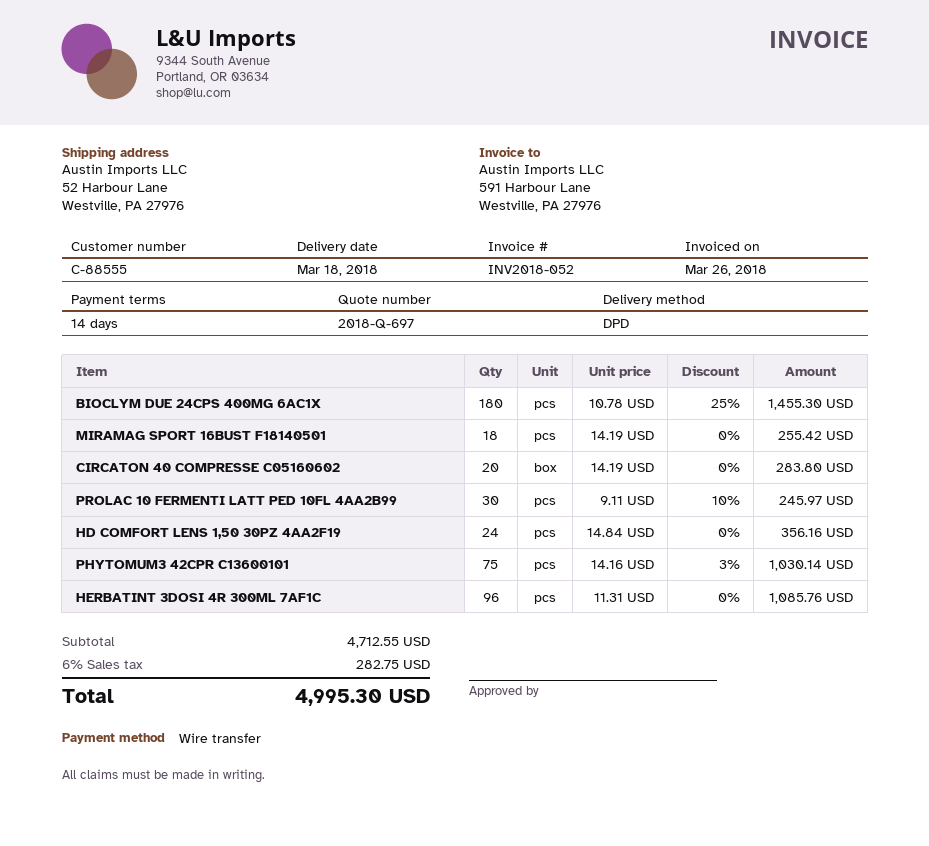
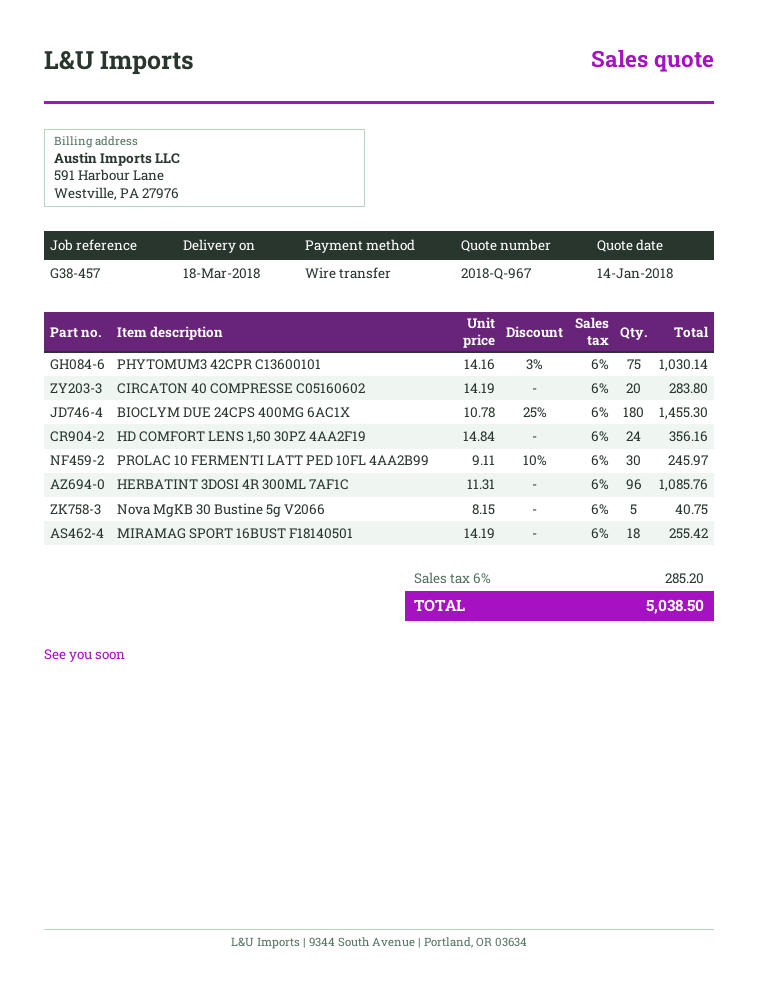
quote number: 2018-Q-697 -> 2018-Q-967
Nova MgKB 30 Bustine 5g V2066: none -> 5 x 8.15 = 40.75
tax: 6% = 282.75 -> 6% = 285.20
total: 4995.30 -> 5038.50

